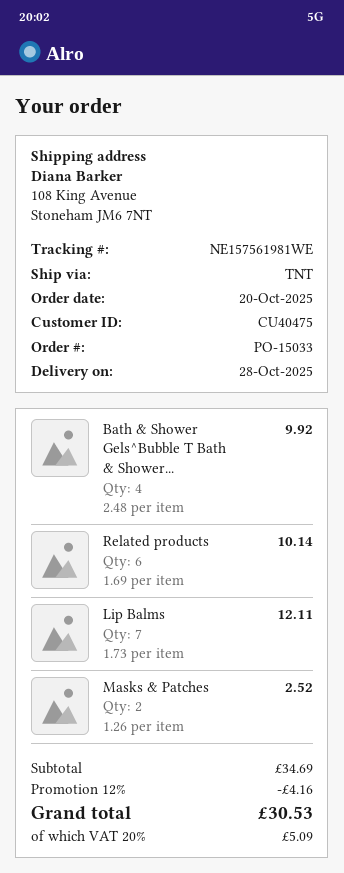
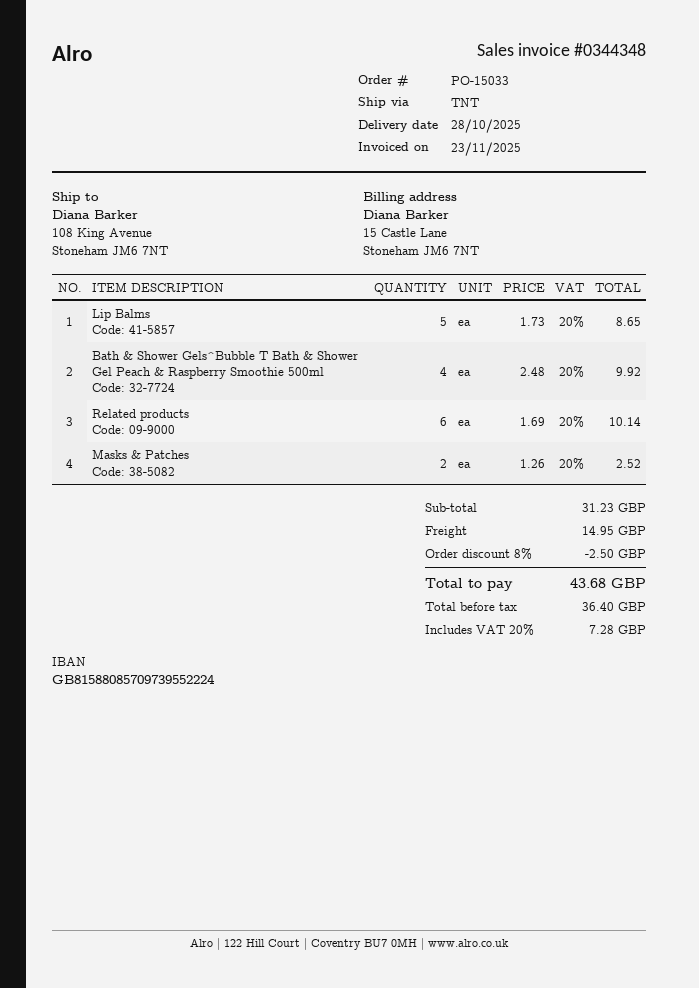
Lip Balms: 7 x 1.73 = 12.11 -> 5 x 1.73 = 8.65
subtotal: 34.69 -> 31.23
discount: 12% = 4.16 -> 8% = 2.50
shipping: none -> 14.95
tax: 20% = 5.09 -> 20% = 7.28
total: 30.53 -> 43.68

